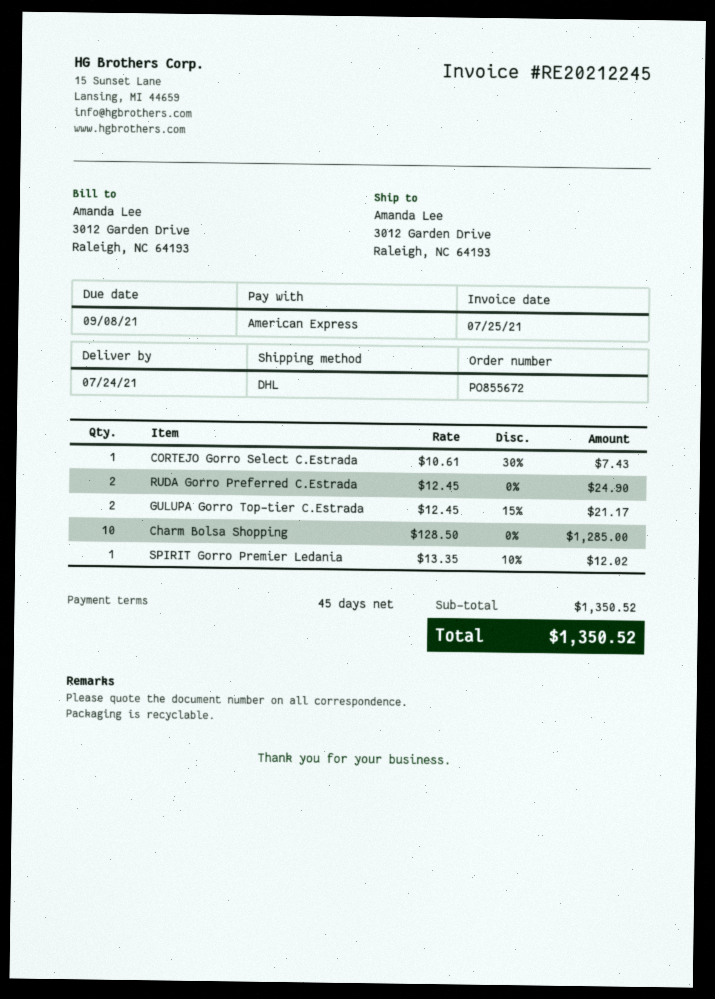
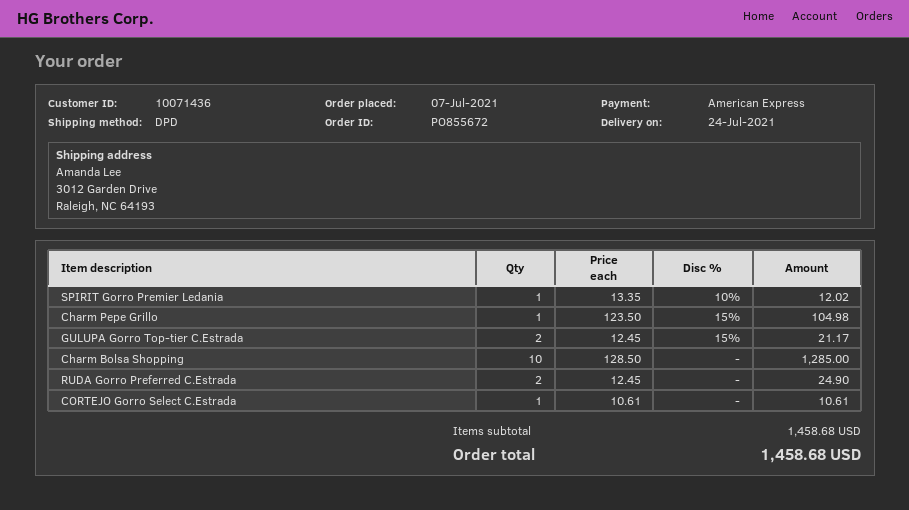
shipping method: DHL -> DPD
CORTEJO Gorro Select C.Estrada: 1 x 10.61 - 30% = 7.43 -> 1 x 10.61 = 10.61
Charm Pepe Grillo: none -> 1 x 123.50 - 15% = 104.98
subtotal: 1350.52 -> 1458.68
total: 1350.52 -> 1458.68

